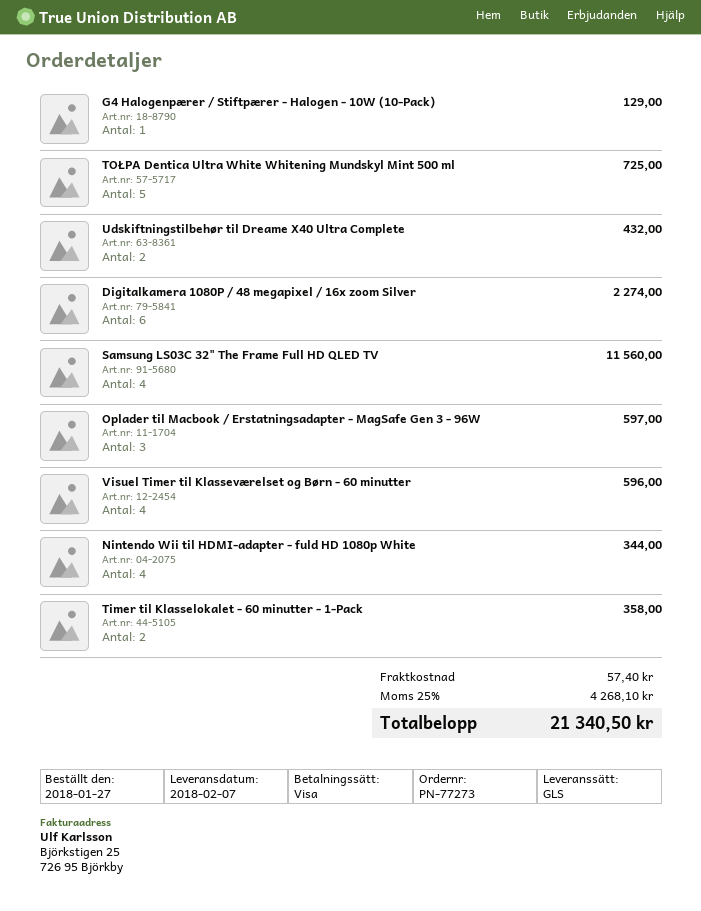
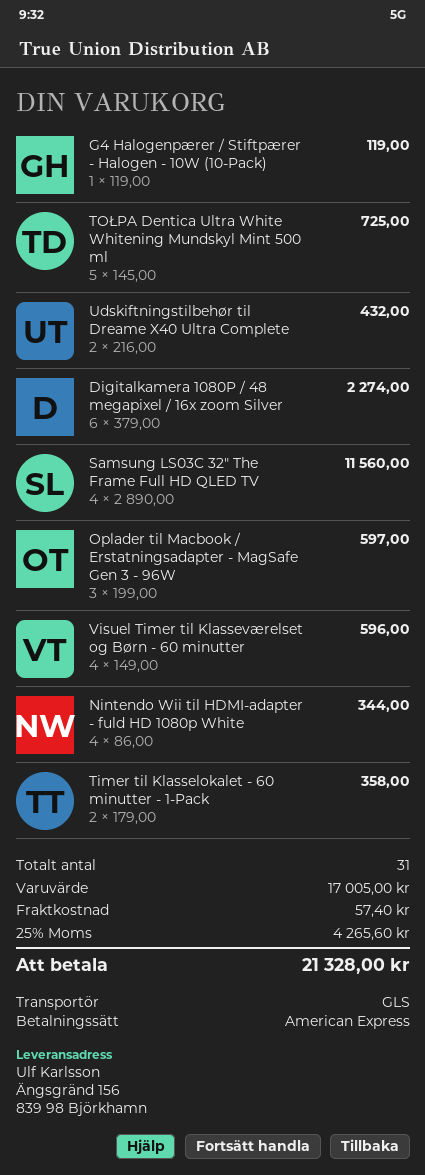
payment method: Visa -> American Express
G4 Halogenpærer / Stiftpærer - Halogen - 10W (10-Pack): 1 for 129.00 -> 1 for 119.00
tax: 25% = 4268.10 -> 25% = 4265.60
total: 21340.50 -> 21328.00

